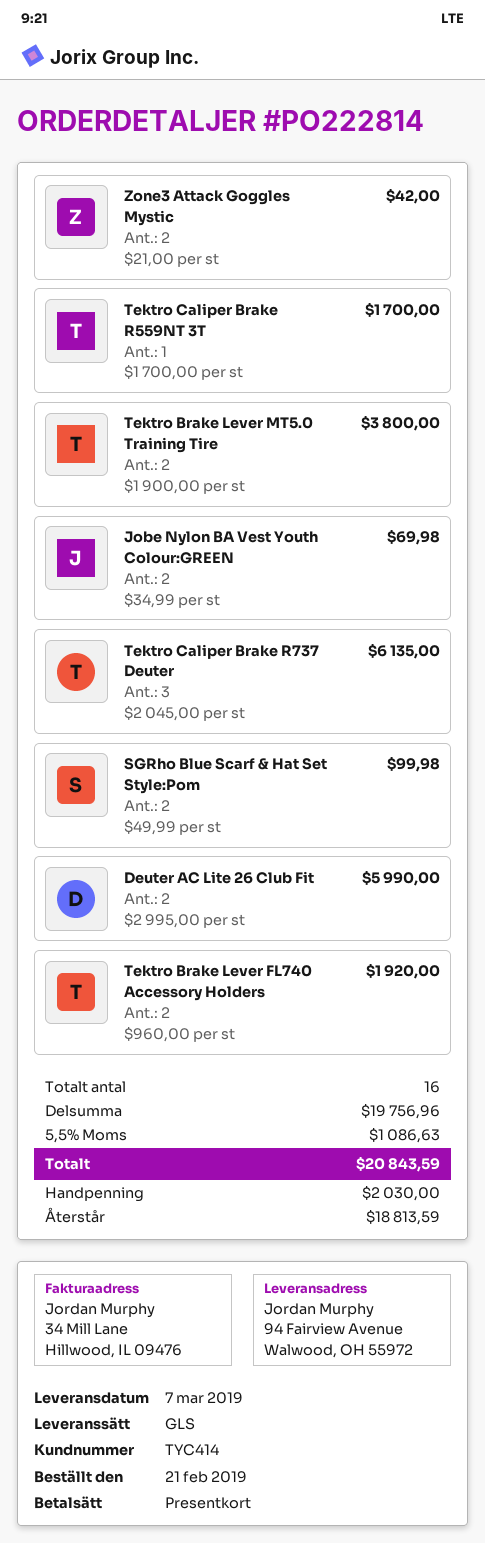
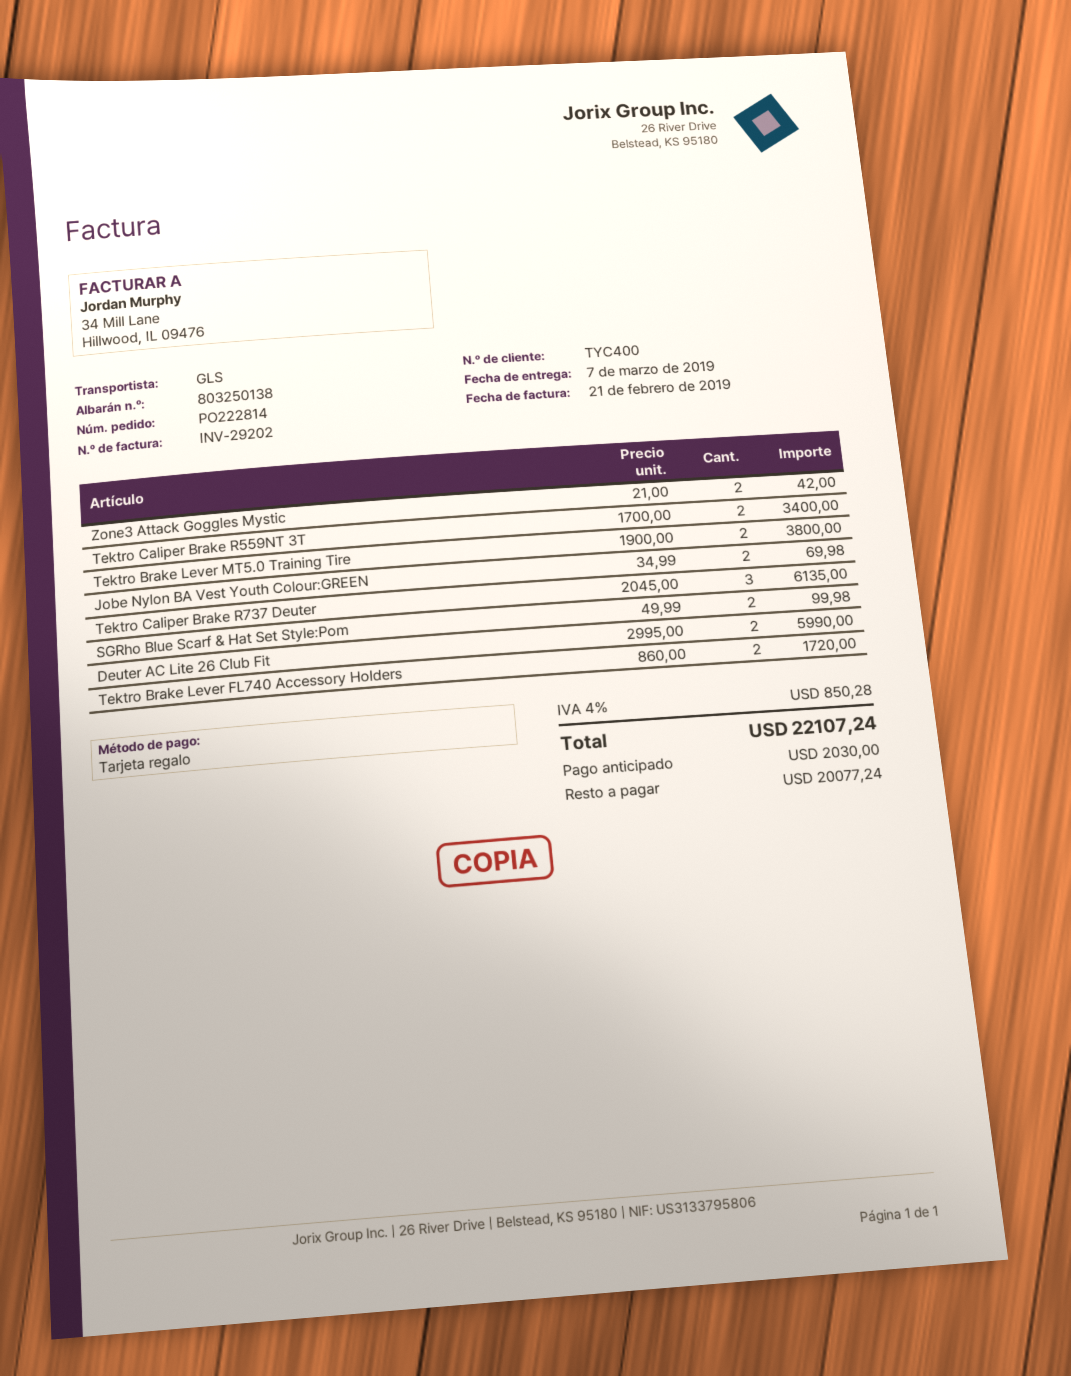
customer number: TYC414 -> TYC400
Tektro Caliper Brake R559NT 3T: 1 x 1700.00 = 1700.00 -> 2 x 1700.00 = 3400.00
Tektro Brake Lever FL740 Accessory Holders: 2 x 960.00 = 1920.00 -> 2 x 860.00 = 1720.00
tax: 5.5% = 1086.63 -> 4% = 850.28
total: 20843.59 -> 22107.24
balance: 18813.59 -> 20077.24

